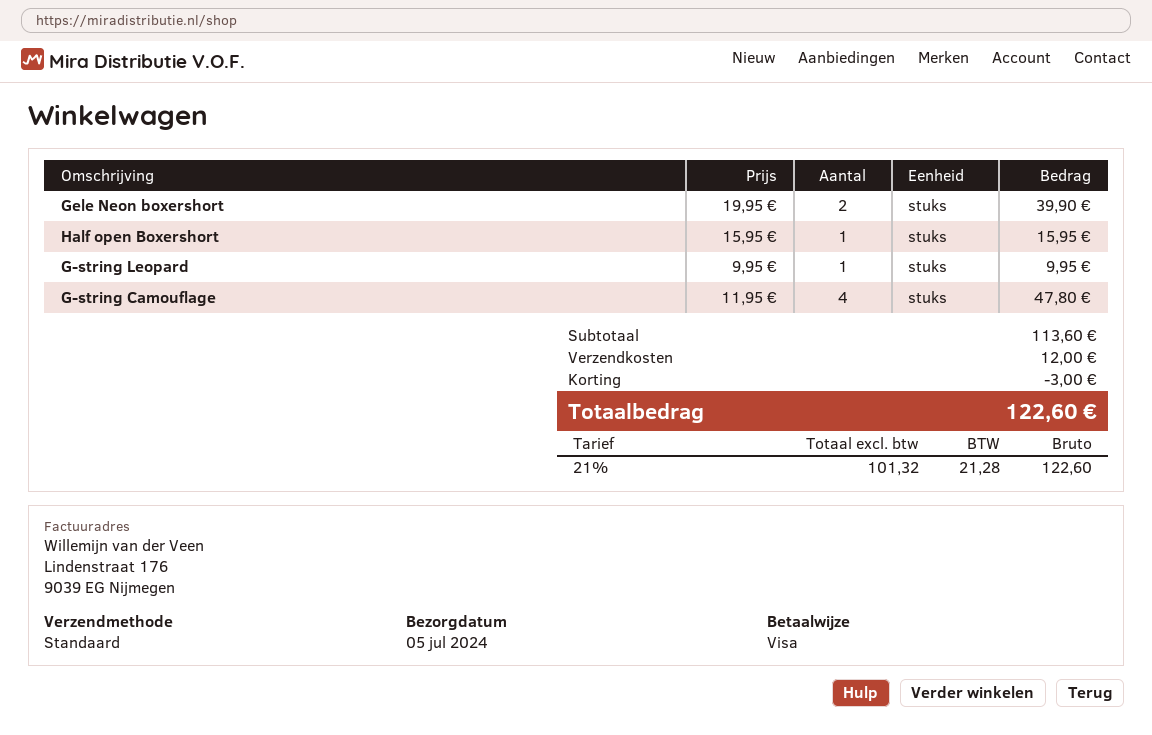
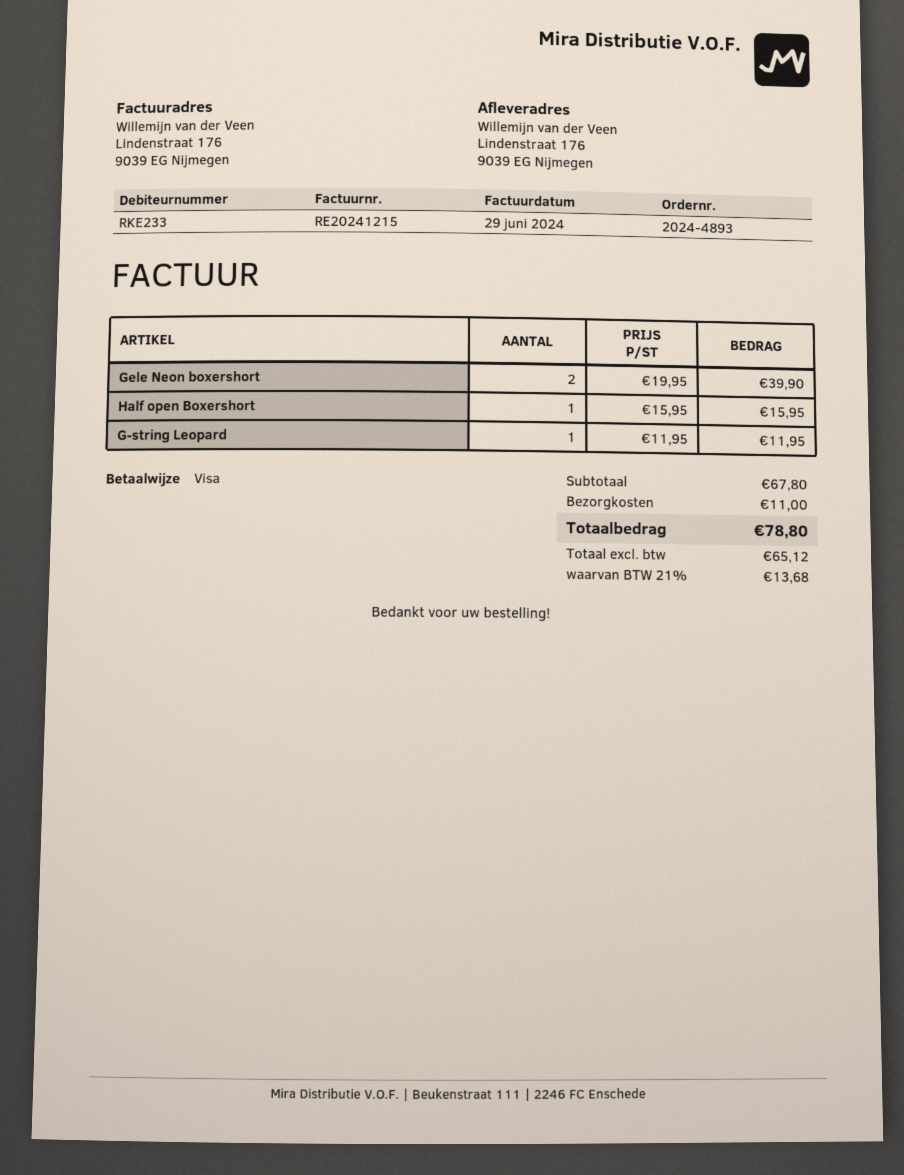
G-string Leopard: 1 x 9.95 = 9.95 -> 1 x 11.95 = 11.95
G-string Camouflage: 4 x 11.95 = 47.80 -> none
subtotal: 113.60 -> 67.80
discount: 3.00 -> none
shipping: 12.00 -> 11.00
net: 101.32 -> 65.12
tax: 21% = 21.28 -> 21% = 13.68
total: 122.60 -> 78.80

